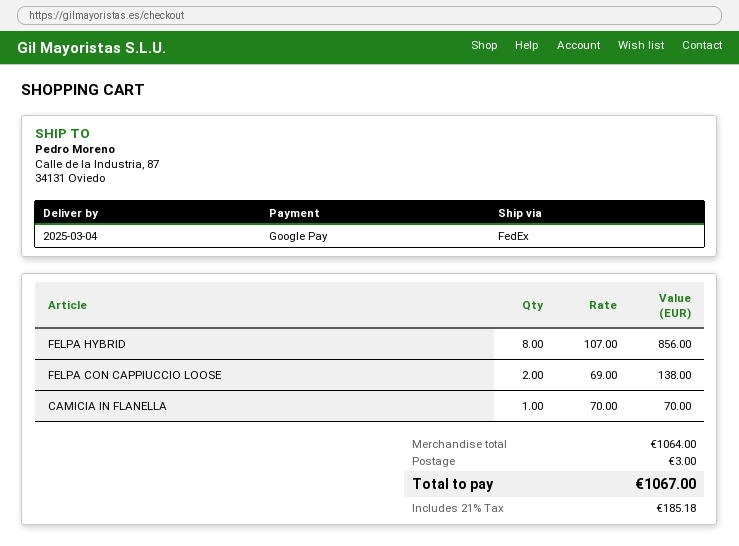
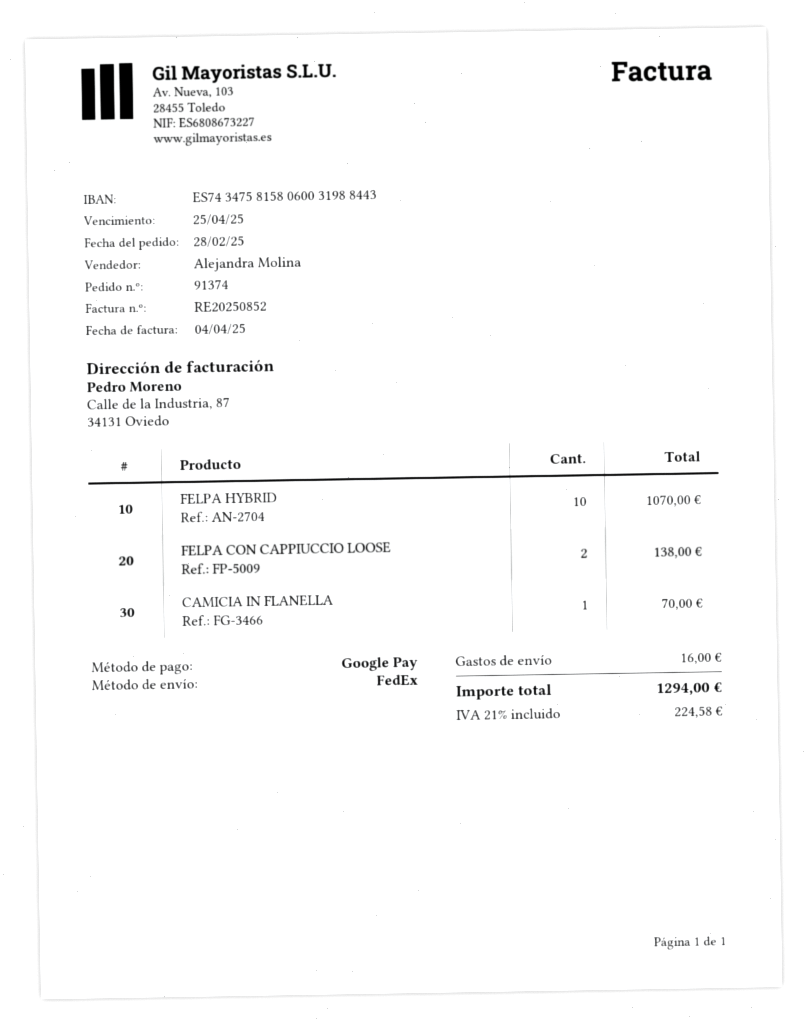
FELPA HYBRID: 8 for 856.00 -> 10 for 1070.00
shipping: 3.00 -> 16.00
tax: 21% = 185.18 -> 21% = 224.58
total: 1067.00 -> 1294.00

